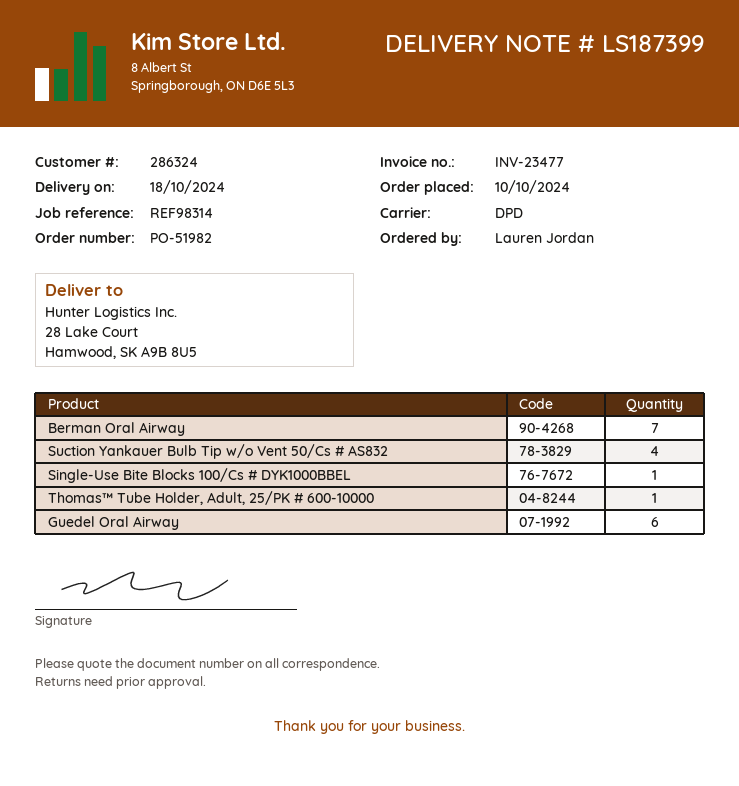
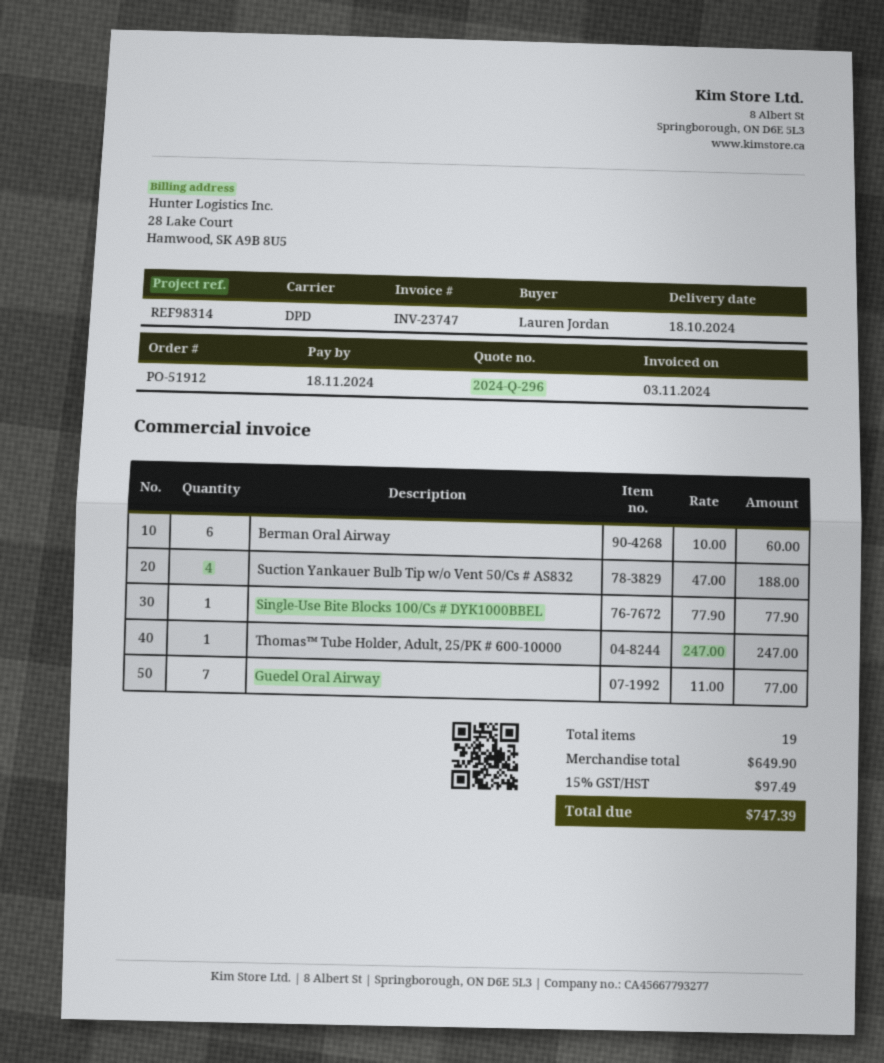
order number: PO-51982 -> PO-51912
invoice number: INV-23477 -> INV-23747
Berman Oral Airway: 7 -> 6
Guedel Oral Airway: 6 -> 7

